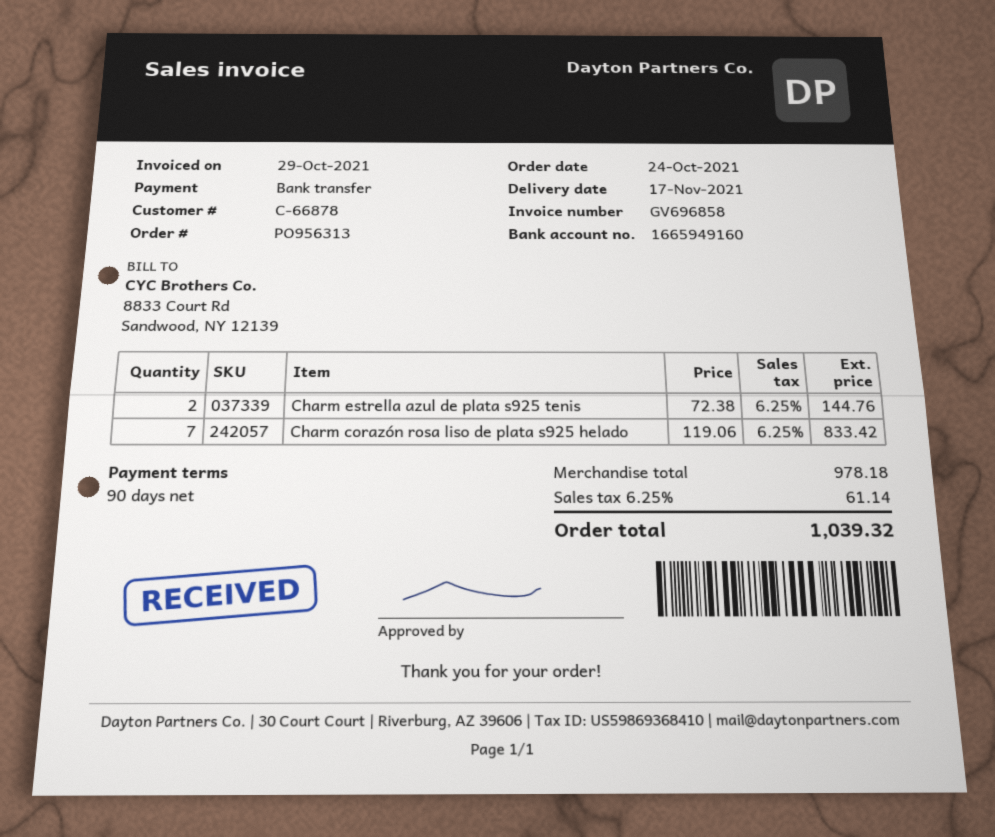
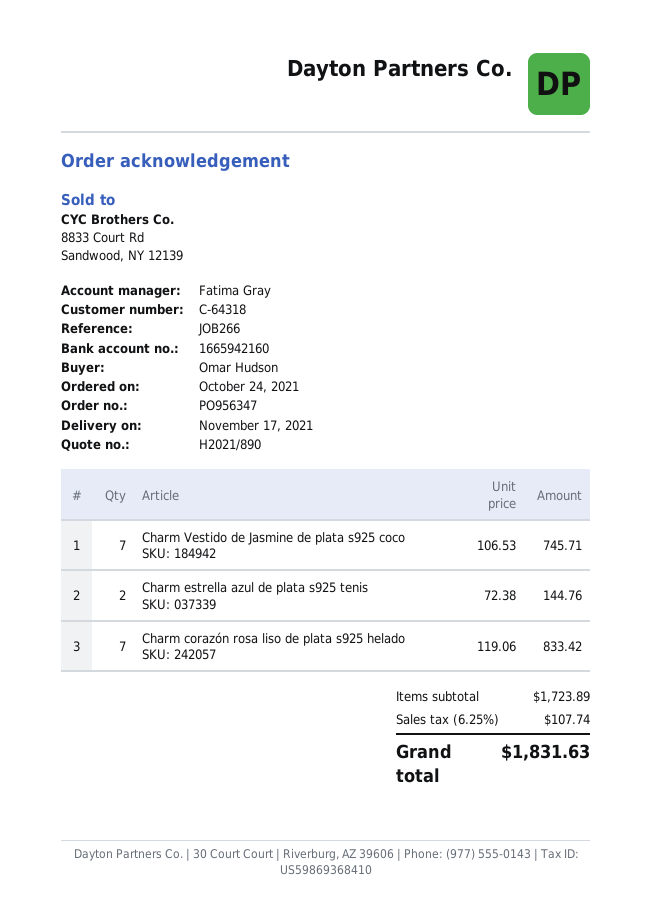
order number: PO956313 -> PO956347
customer number: C-66878 -> C-64318
bank account: 1665949160 -> 1665942160
Charm Vestido de Jasmine de plata s925 coco: none -> 7 x 106.53 = 745.71
subtotal: 978.18 -> 1723.89
tax: 6.25% = 61.14 -> 6.25% = 107.74
total: 1039.32 -> 1831.63

